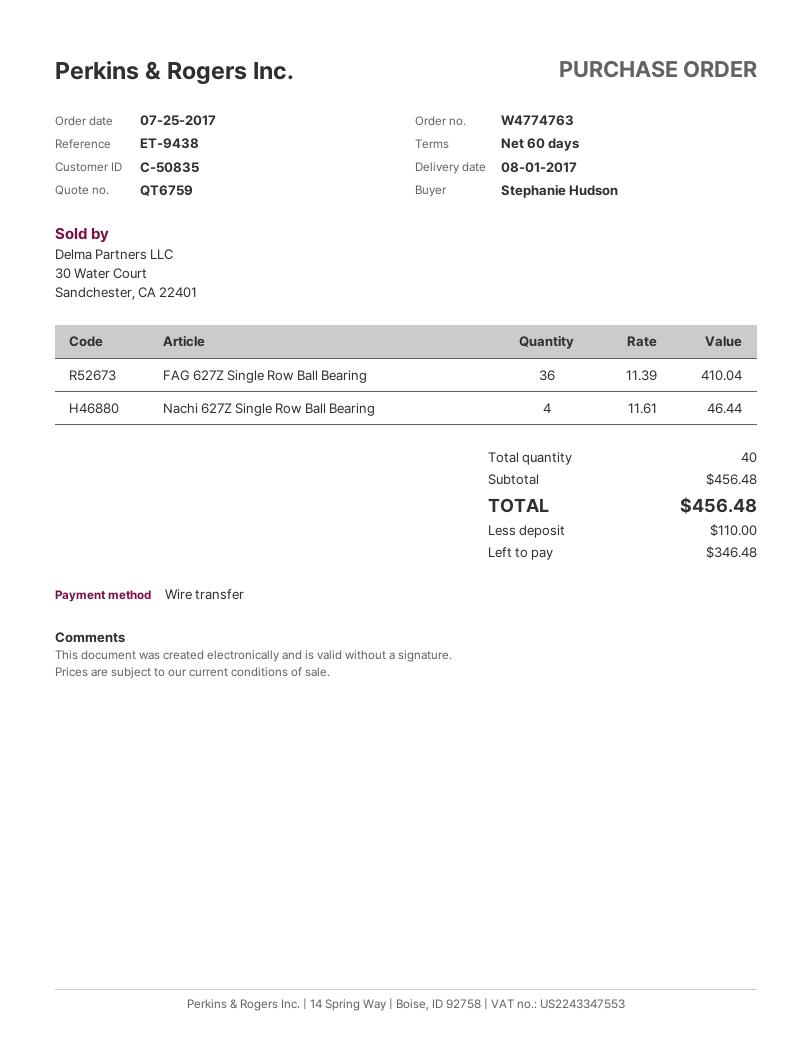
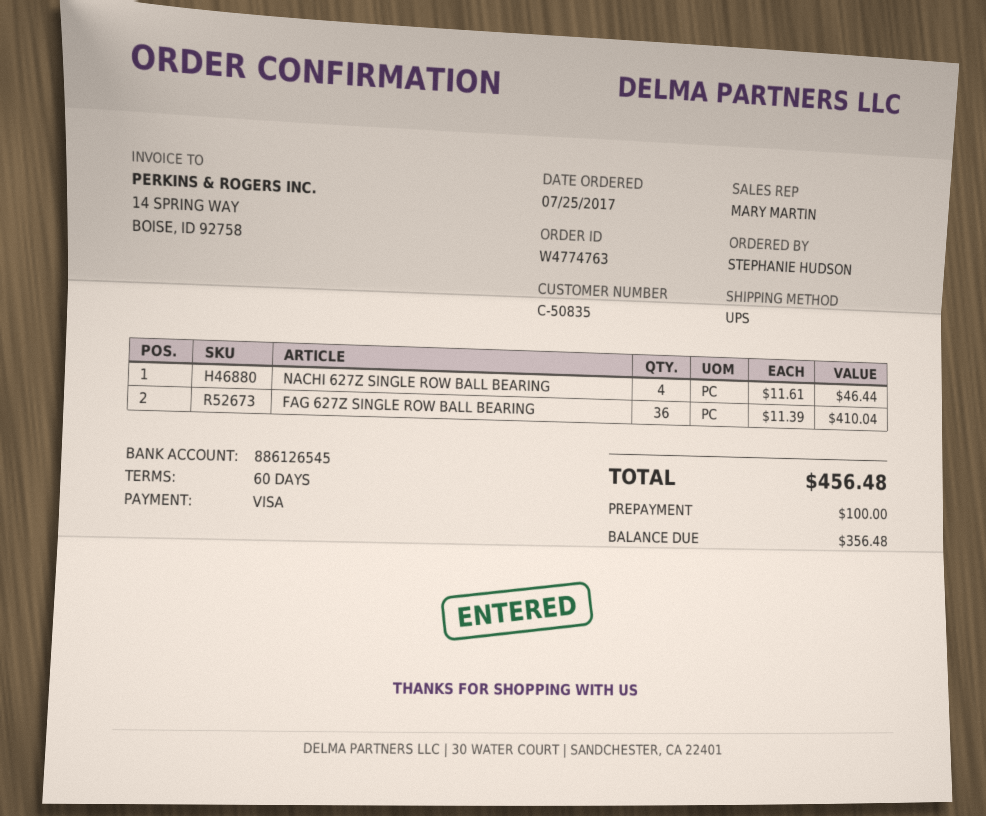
payment method: bank transfer -> Visa
deposit: 110.00 -> 100.00
balance: 346.48 -> 356.48

